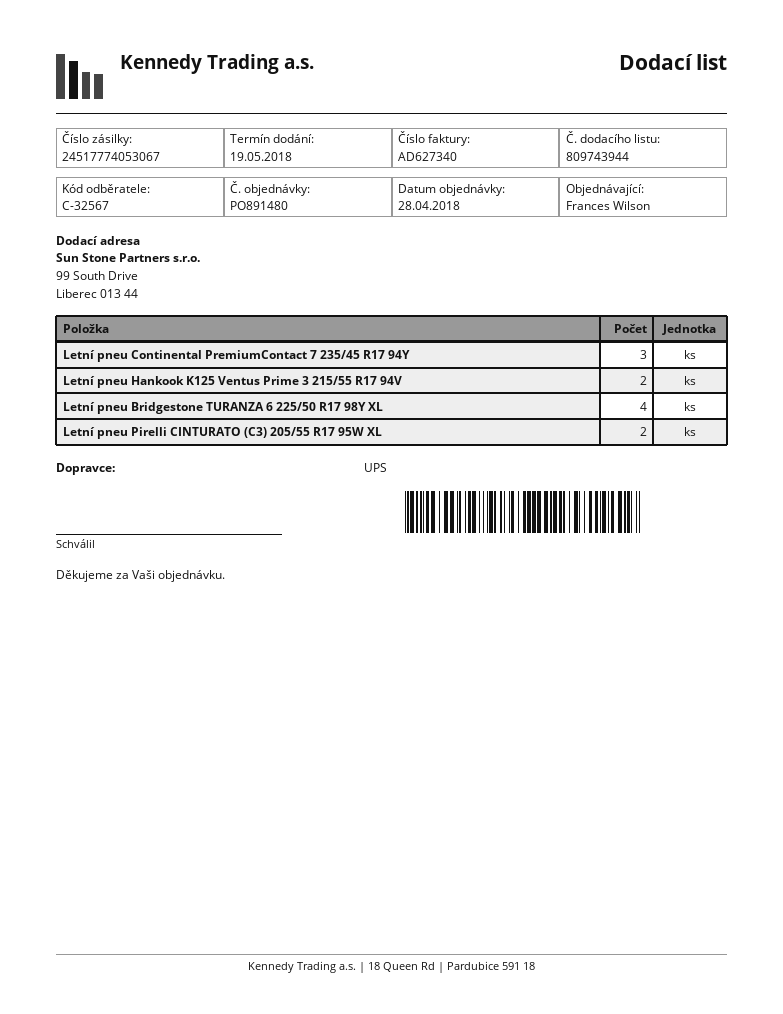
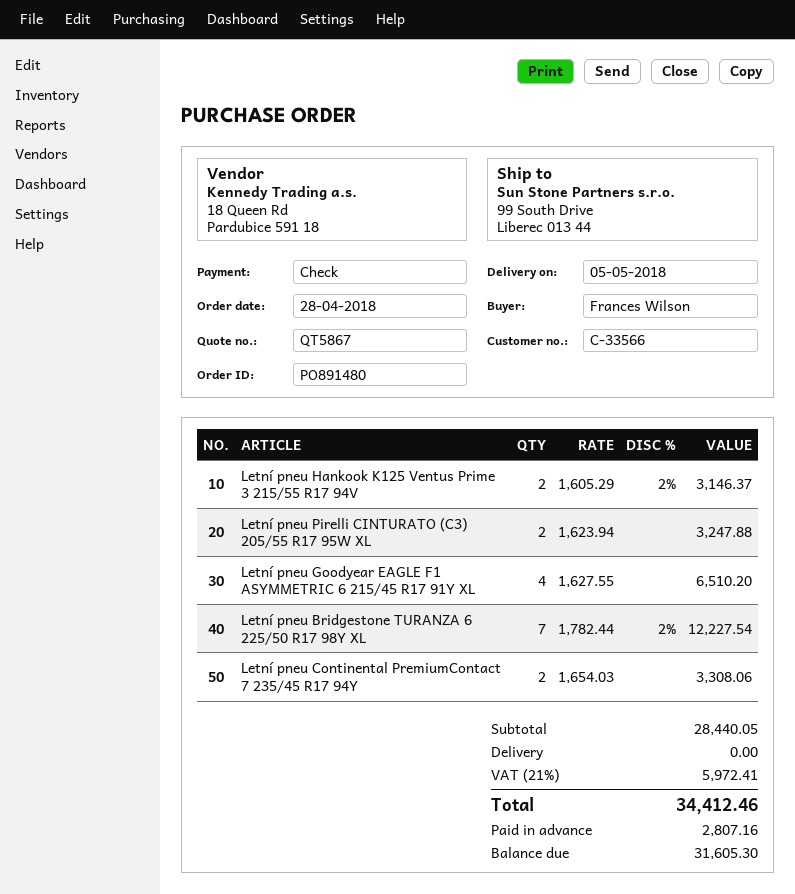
delivery date: 2018-05-19 -> 2018-05-05
customer number: C-32567 -> C-33566
Letní pneu Continental PremiumContact 7 235/45 R17 94Y: 3 -> 2
Letní pneu Bridgestone TURANZA 6 225/50 R17 98Y XL: 4 -> 7
Letní pneu Goodyear EAGLE F1 ASYMMETRIC 6 215/45 R17 91Y XL: none -> 4

